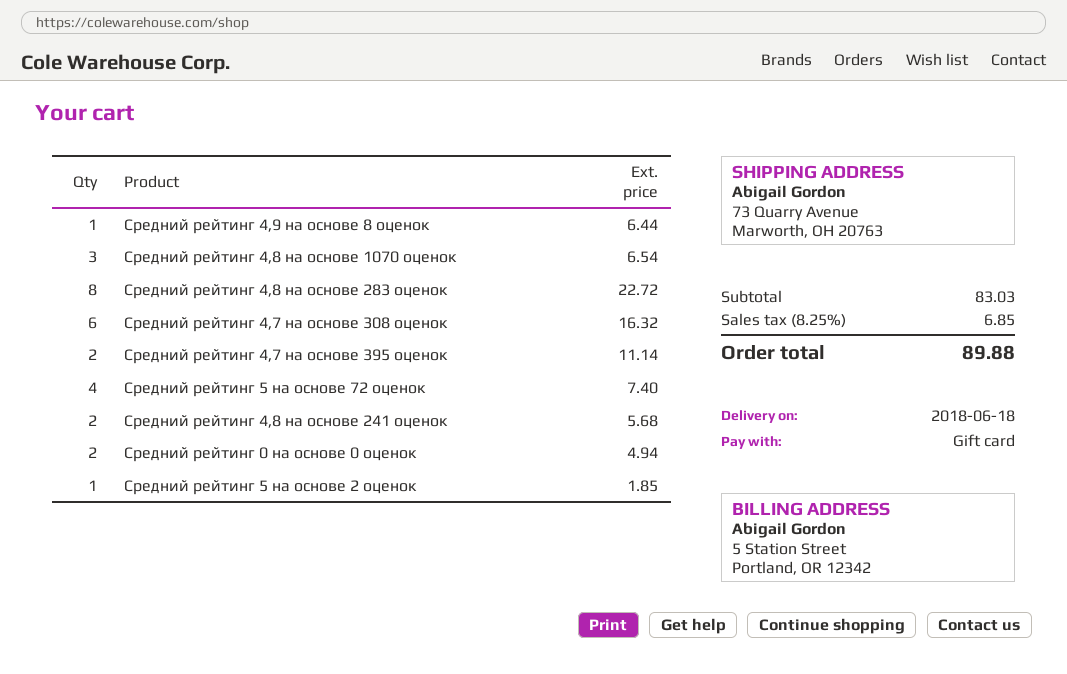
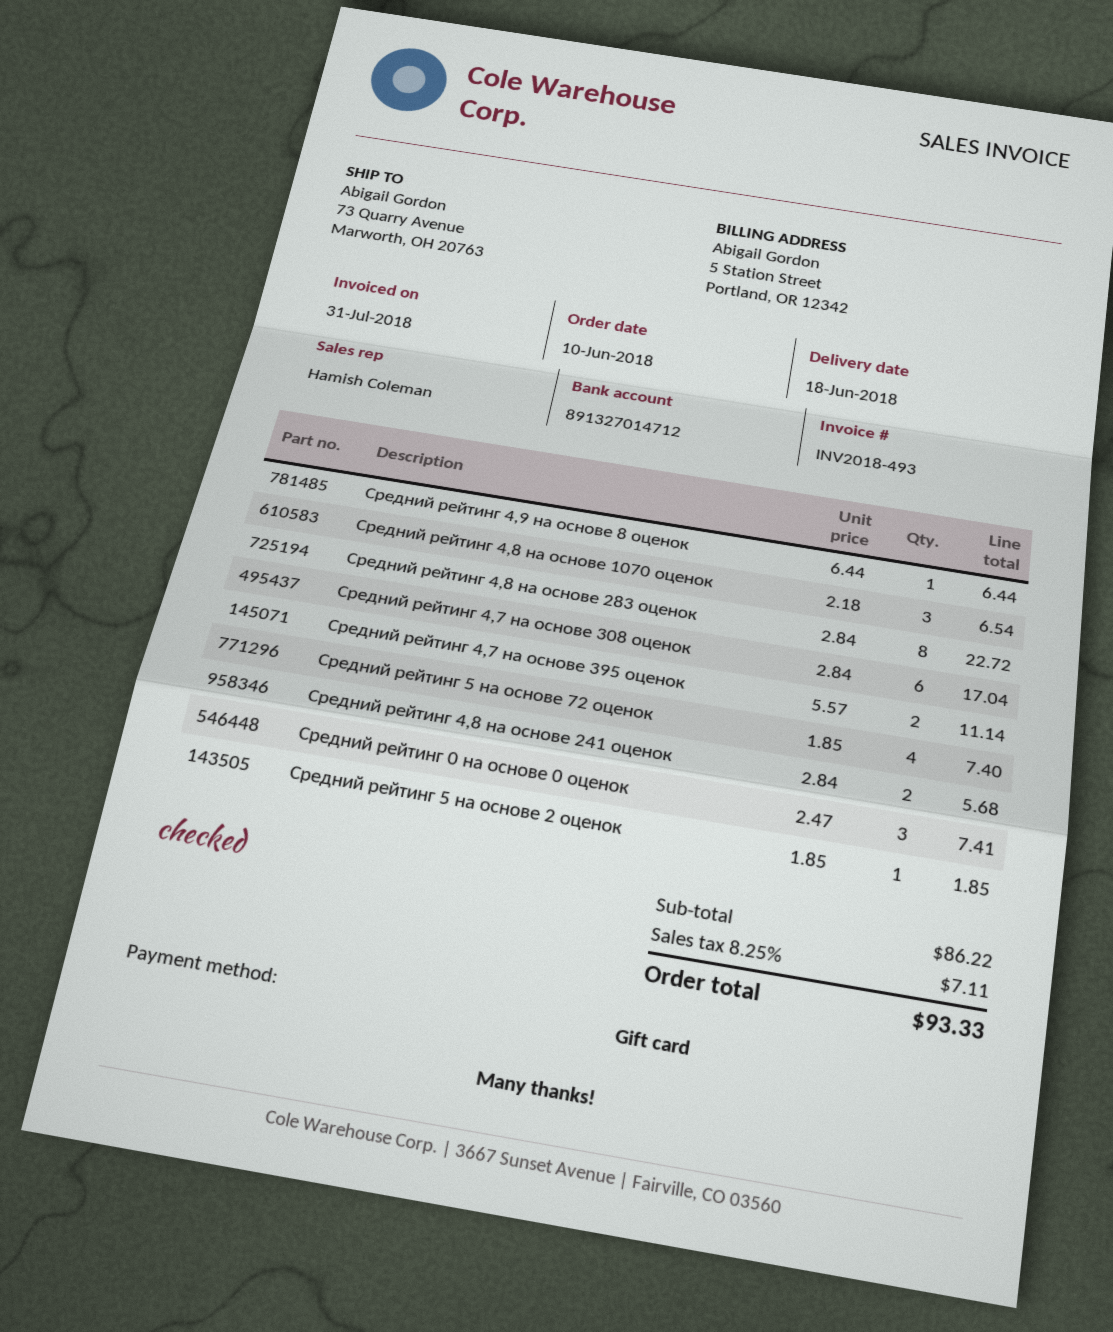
Средний рейтинг 4,7 на основе 308 оценок: 6 for 16.32 -> 6 for 17.04
Средний рейтинг 0 на основе 0 оценок: 2 for 4.94 -> 3 for 7.41
subtotal: 83.03 -> 86.22
tax: 8.25% = 6.85 -> 8.25% = 7.11
total: 89.88 -> 93.33

